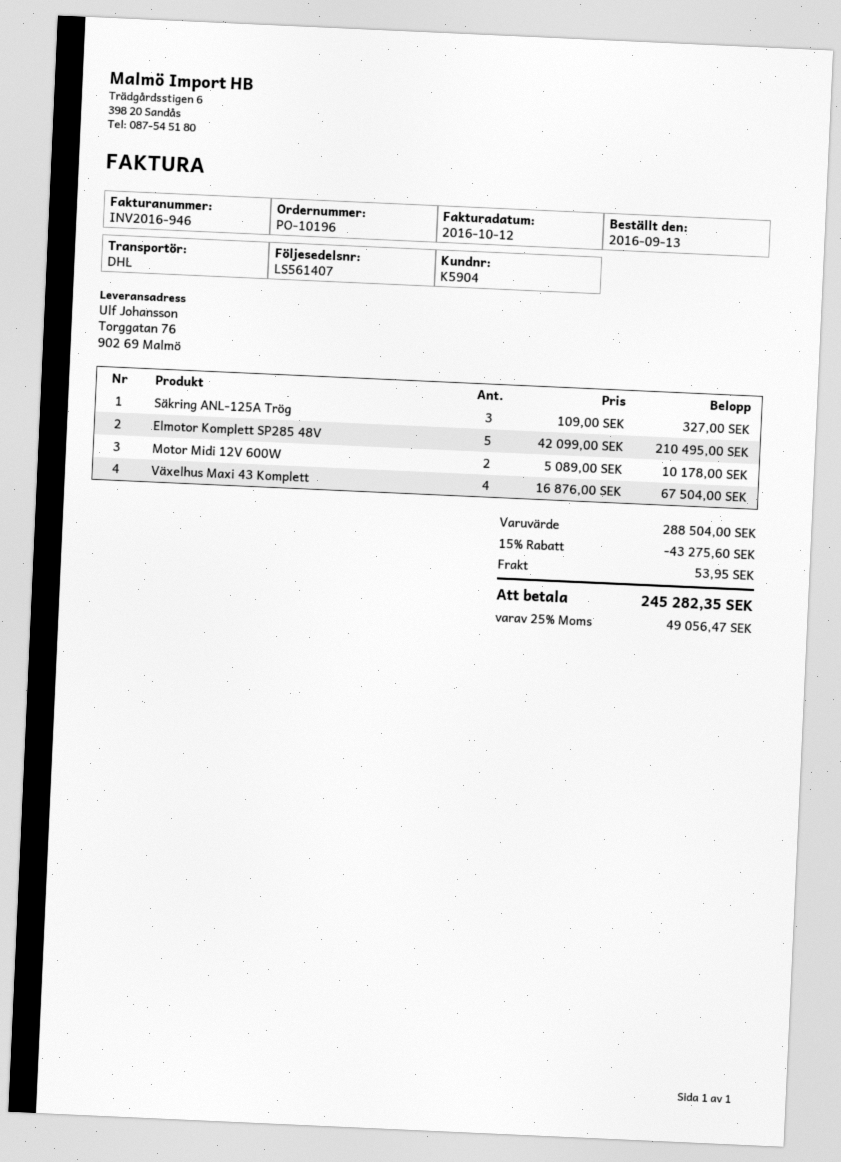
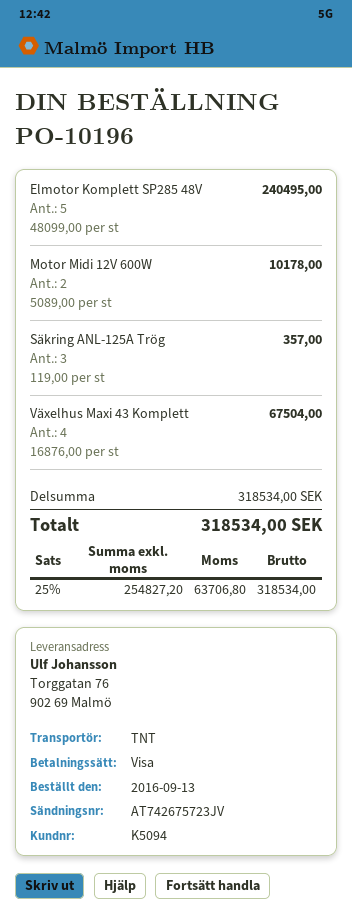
customer number: K5904 -> K5094
shipping method: DHL -> TNT
Säkring ANL-125A Trög: 3 x 109.00 = 327.00 -> 3 x 119.00 = 357.00
Elmotor Komplett SP285 48V: 5 x 42099.00 = 210495.00 -> 5 x 48099.00 = 240495.00
subtotal: 288504.00 -> 318534.00
discount: 15% = 43275.60 -> none
shipping: 53.95 -> none
tax: 25% = 49056.47 -> 25% = 63706.80
total: 245282.35 -> 318534.00

